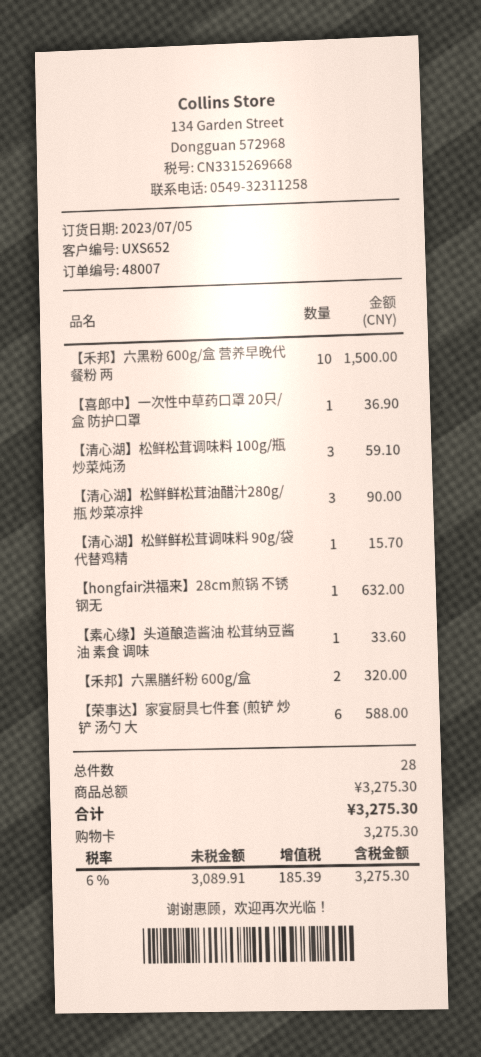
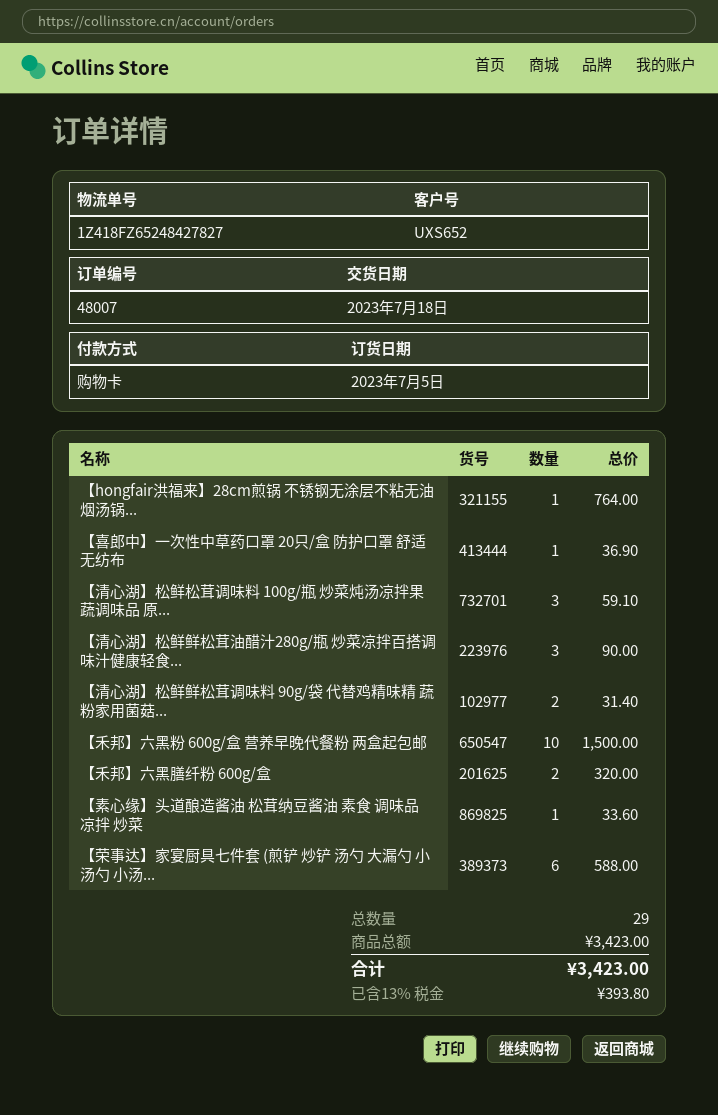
【清心湖】松鲜鲜松茸调味料 90g/袋 代替鸡精: 1 for 15.70 -> 2 for 31.40
【hongfair洪福来】28cm煎锅 不锈钢无: 1 for 632.00 -> 1 for 764.00
total quantity: 28 -> 29
subtotal: 3275.30 -> 3423.00
tax: 6% = 185.39 -> 13% = 393.80
total: 3275.30 -> 3423.00

